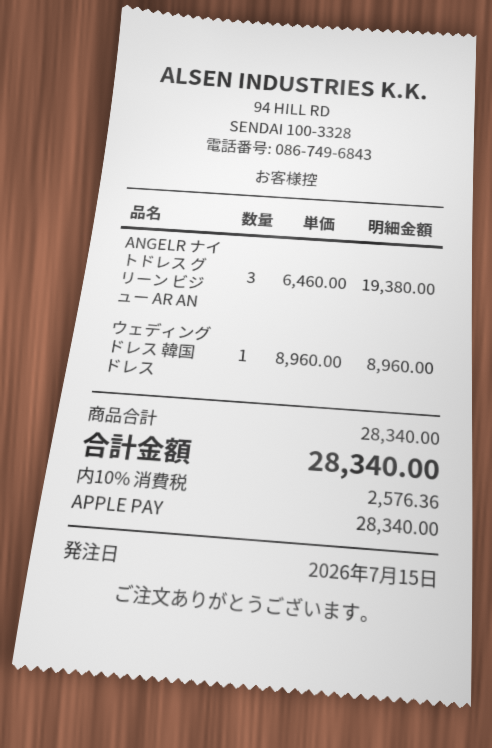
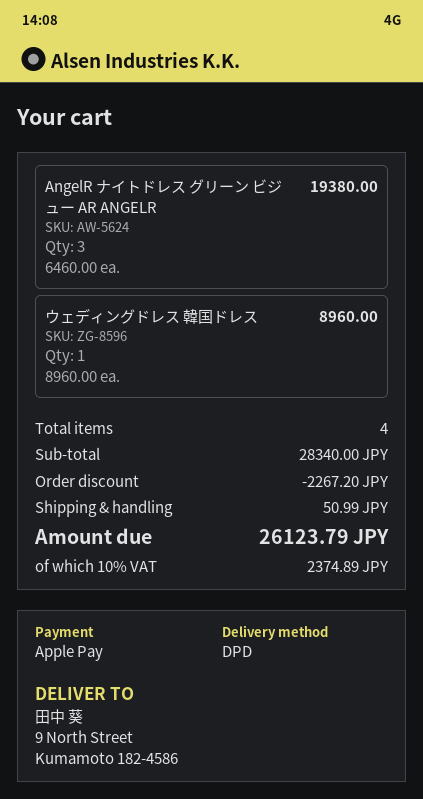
discount: none -> 2267.20
shipping: none -> 50.99
tax: 10% = 2576.36 -> 10% = 2374.89
total: 28340.00 -> 26123.79

